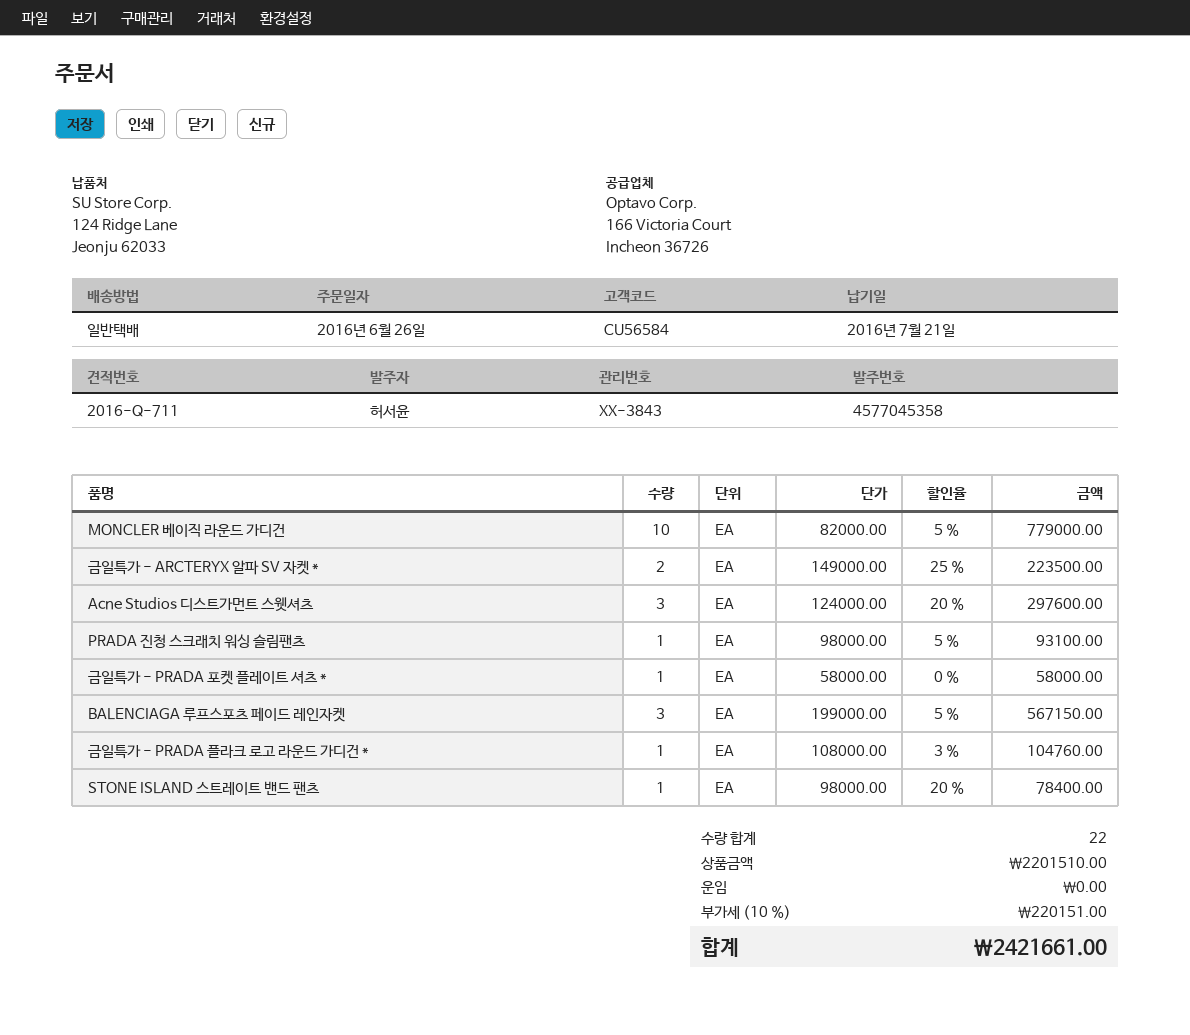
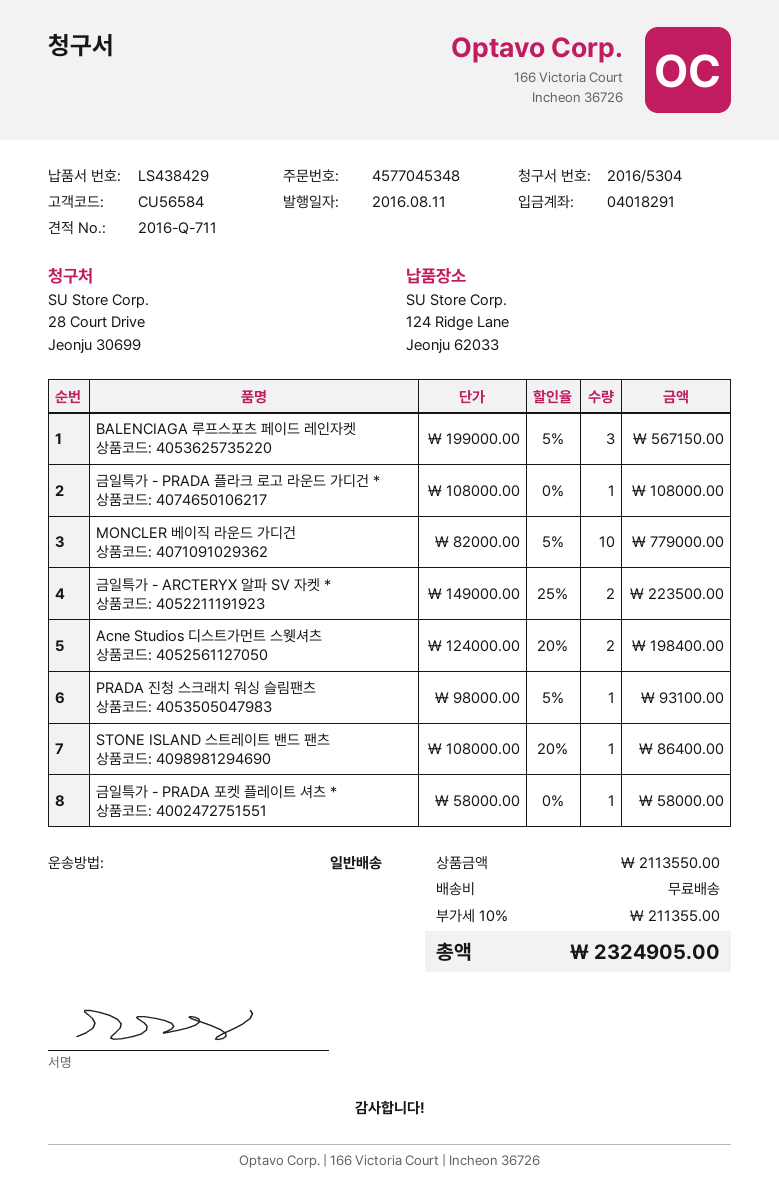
order number: 4577045358 -> 4577045348
Acne Studios 디스트가먼트 스웻셔츠: 3 x 124000.00 - 20% = 297600.00 -> 2 x 124000.00 - 20% = 198400.00
금일특가 - PRADA 플라크 로고 라운드 가디건 *: 1 x 108000.00 - 3% = 104760.00 -> 1 x 108000.00 = 108000.00
STONE ISLAND 스트레이트 밴드 팬츠: 1 x 98000.00 - 20% = 78400.00 -> 1 x 108000.00 - 20% = 86400.00
subtotal: 2201510.00 -> 2113550.00
tax: 10% = 220151.00 -> 10% = 211355.00
total: 2421661.00 -> 2324905.00

